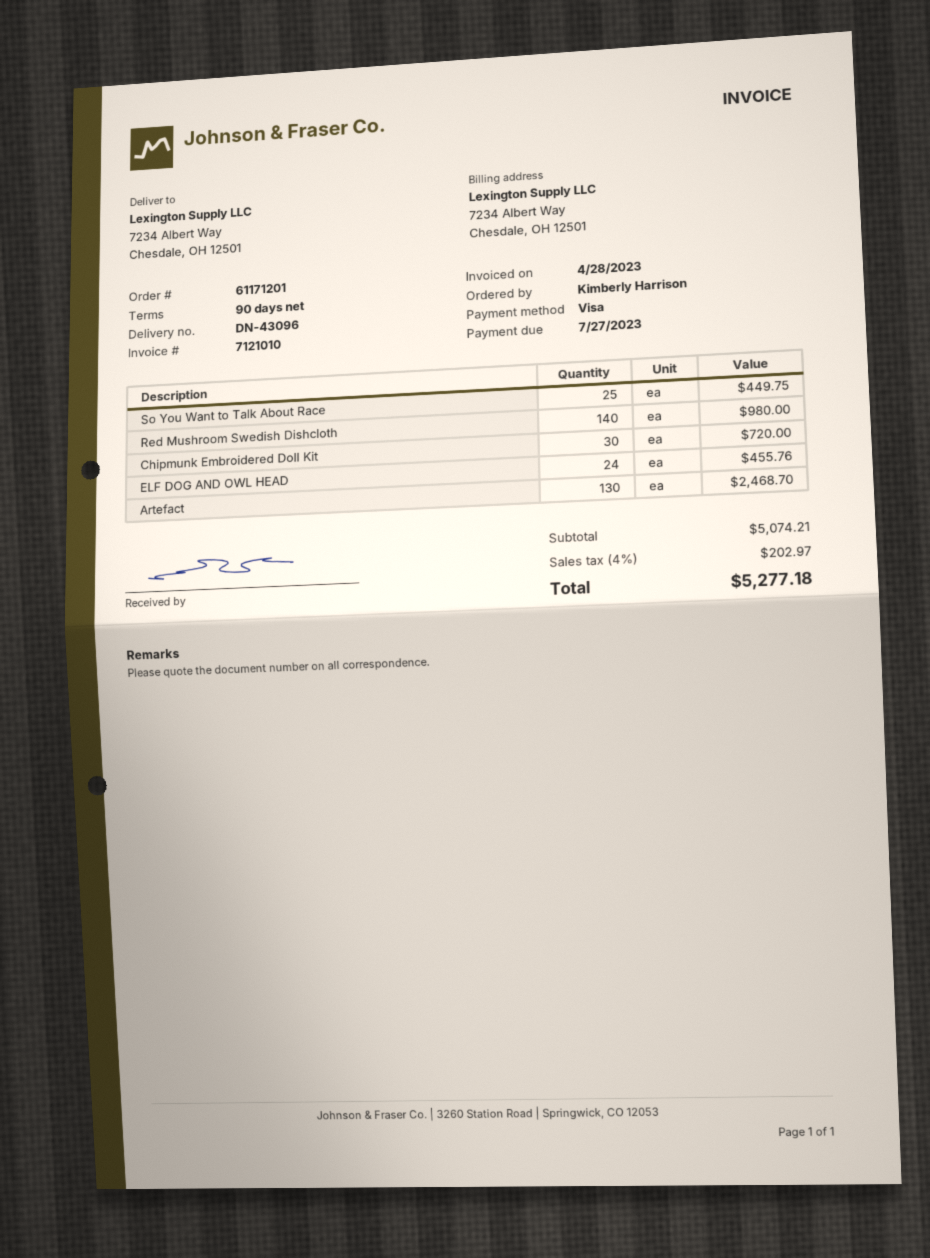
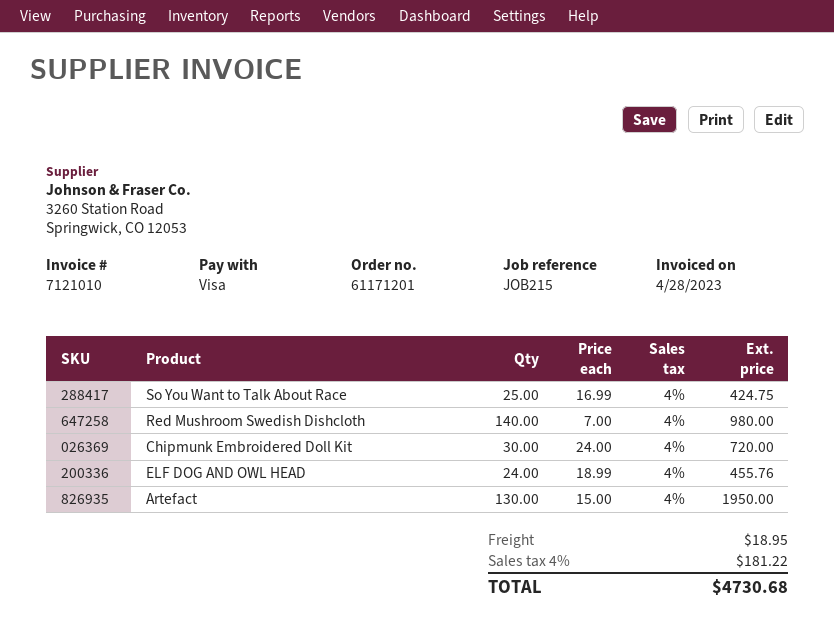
So You Want to Talk About Race: 25 for 449.75 -> 25 for 424.75
Artefact: 130 for 2468.70 -> 130 for 1950.00
shipping: none -> 18.95
tax: 4% = 202.97 -> 4% = 181.22
total: 5277.18 -> 4730.68

